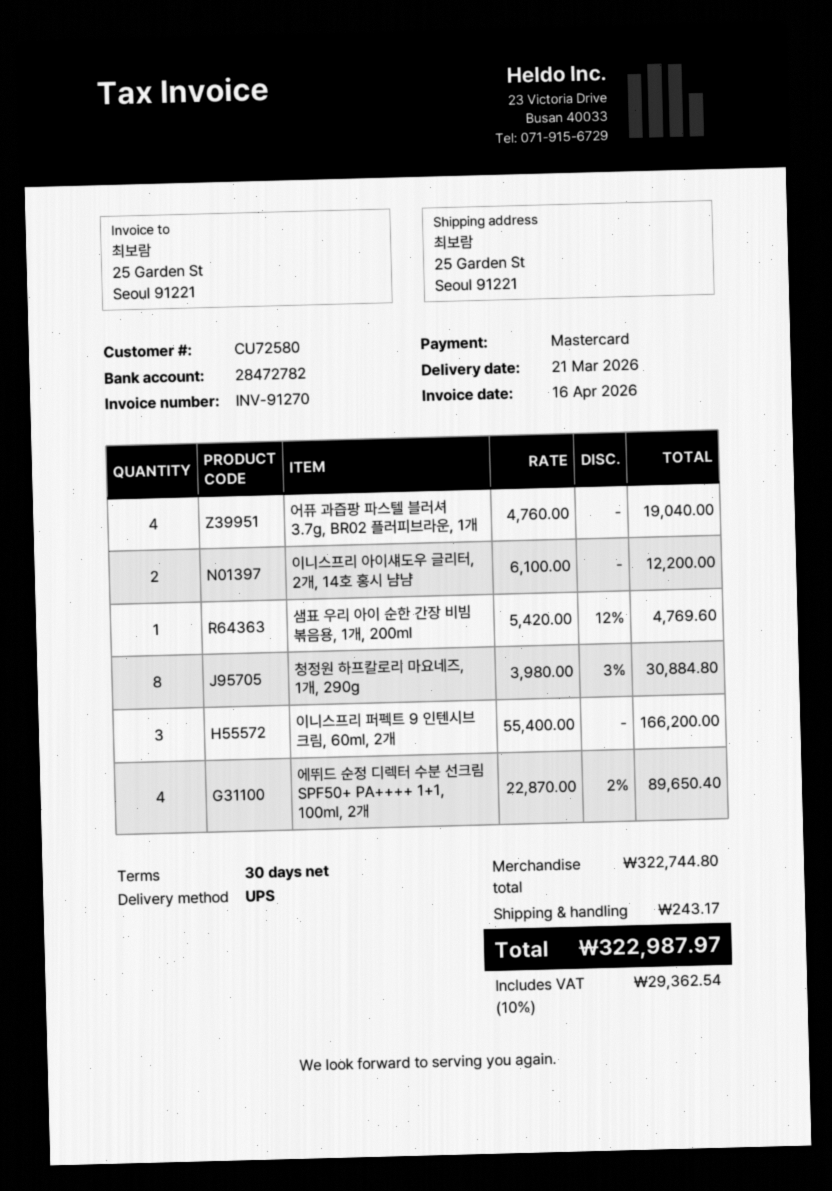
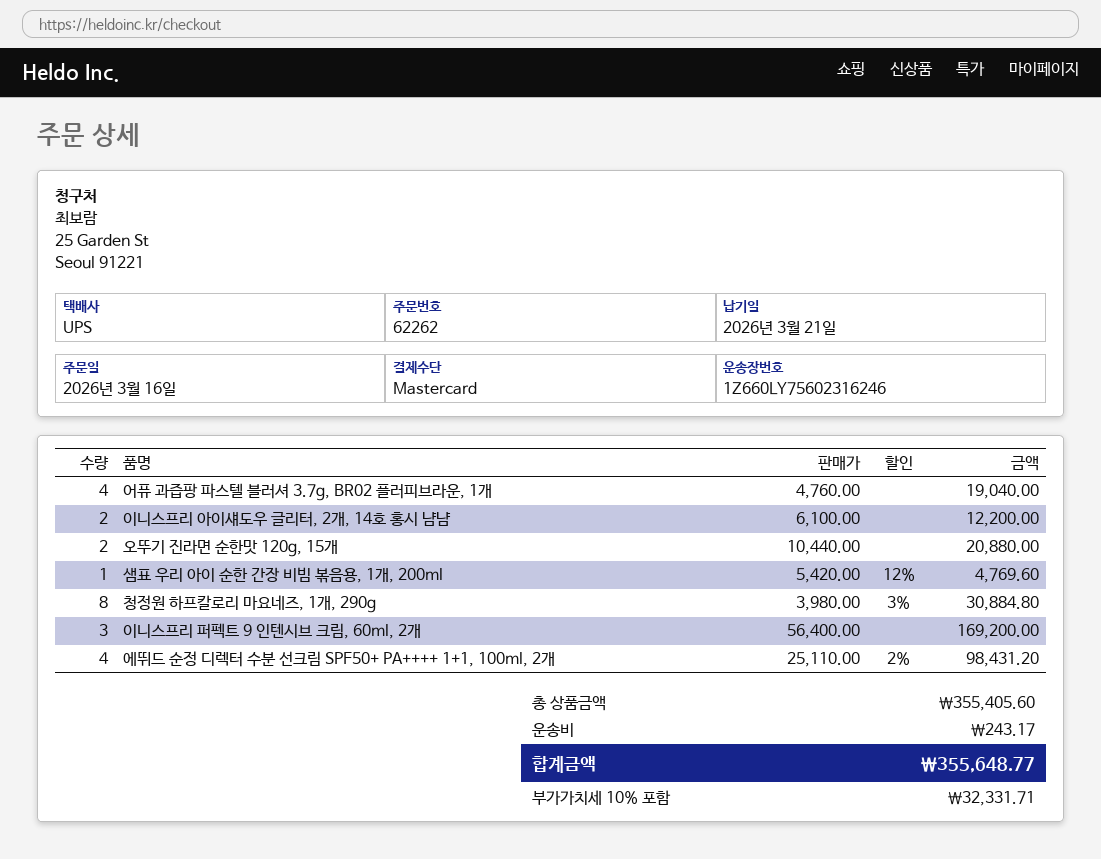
이니스프리 퍼펙트 9 인텐시브 크림, 60ml, 2개: 3 x 55400.00 = 166200.00 -> 3 x 56400.00 = 169200.00
에뛰드 순정 디렉터 수분 선크림 SPF50+ PA++++ 1+1, 100ml, 2개: 4 x 22870.00 - 2% = 89650.40 -> 4 x 25110.00 - 2% = 98431.20
오뚜기 진라면 순한맛 120g, 15개: none -> 2 x 10440.00 = 20880.00
subtotal: 322744.80 -> 355405.60
tax: 10% = 29362.54 -> 10% = 32331.71
total: 322987.97 -> 355648.77

